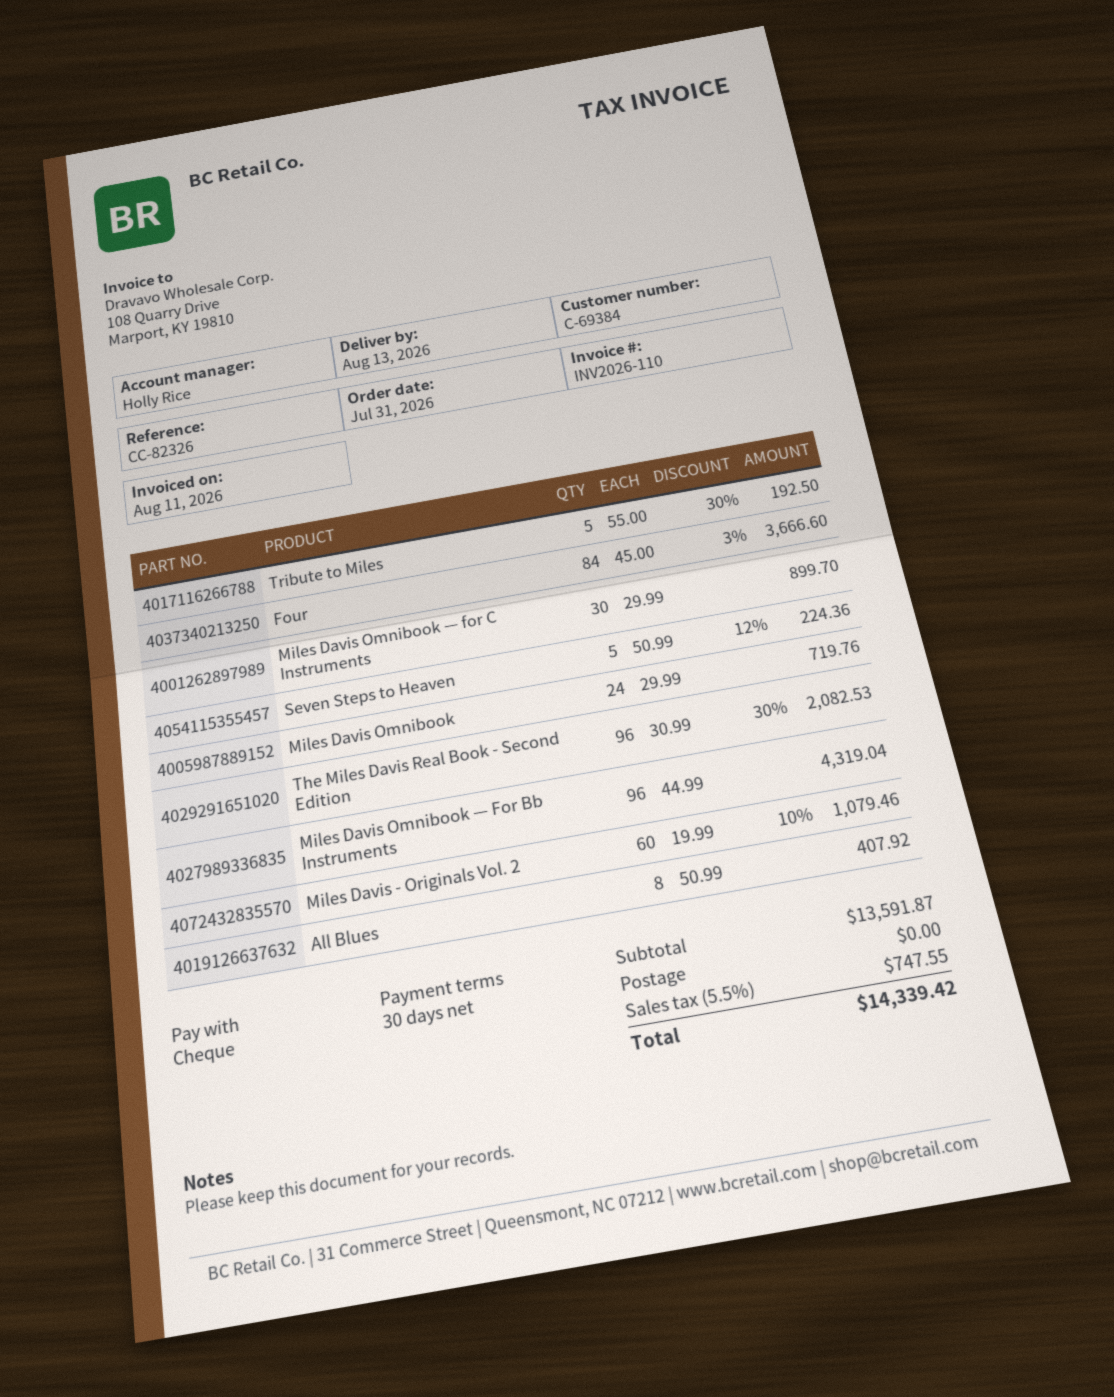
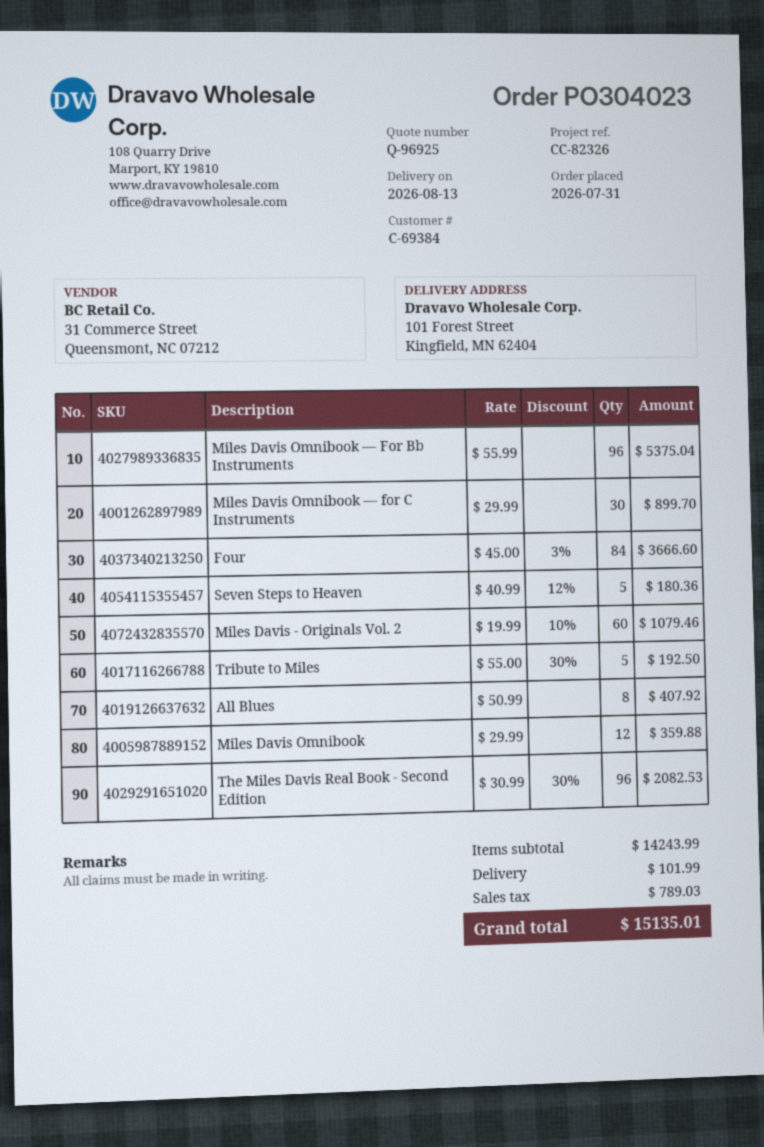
Seven Steps to Heaven: 5 x 50.99 - 12% = 224.36 -> 5 x 40.99 - 12% = 180.36
Miles Davis Omnibook: 24 x 29.99 = 719.76 -> 12 x 29.99 = 359.88
Miles Davis Omnibook — For Bb Instruments: 96 x 44.99 = 4319.04 -> 96 x 55.99 = 5375.04
subtotal: 13591.87 -> 14243.99
shipping: 0.00 -> 101.99
tax: 747.55 -> 789.03
total: 14339.42 -> 15135.01

